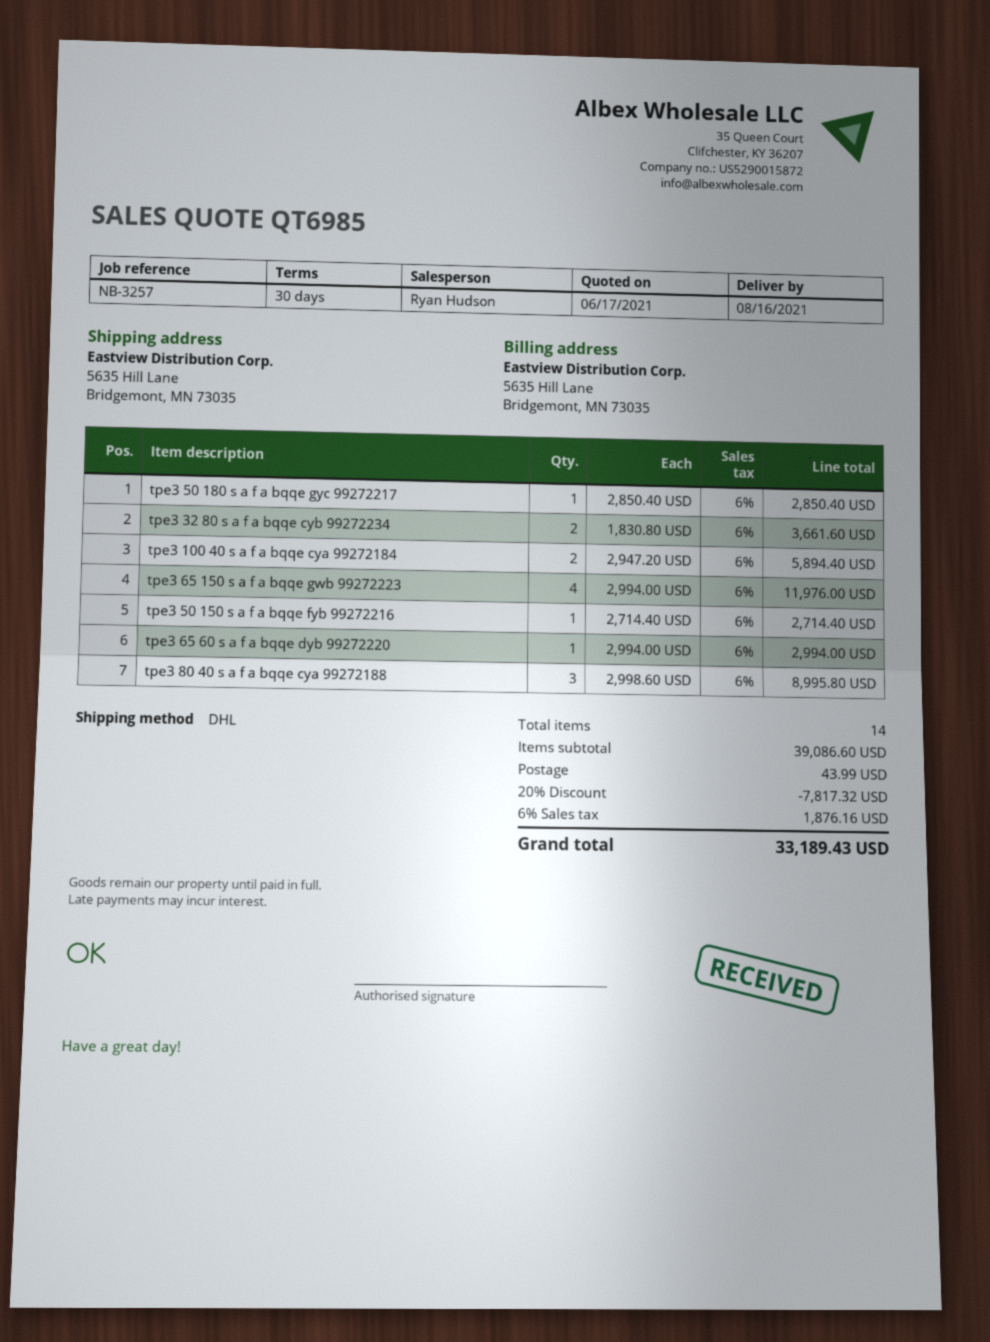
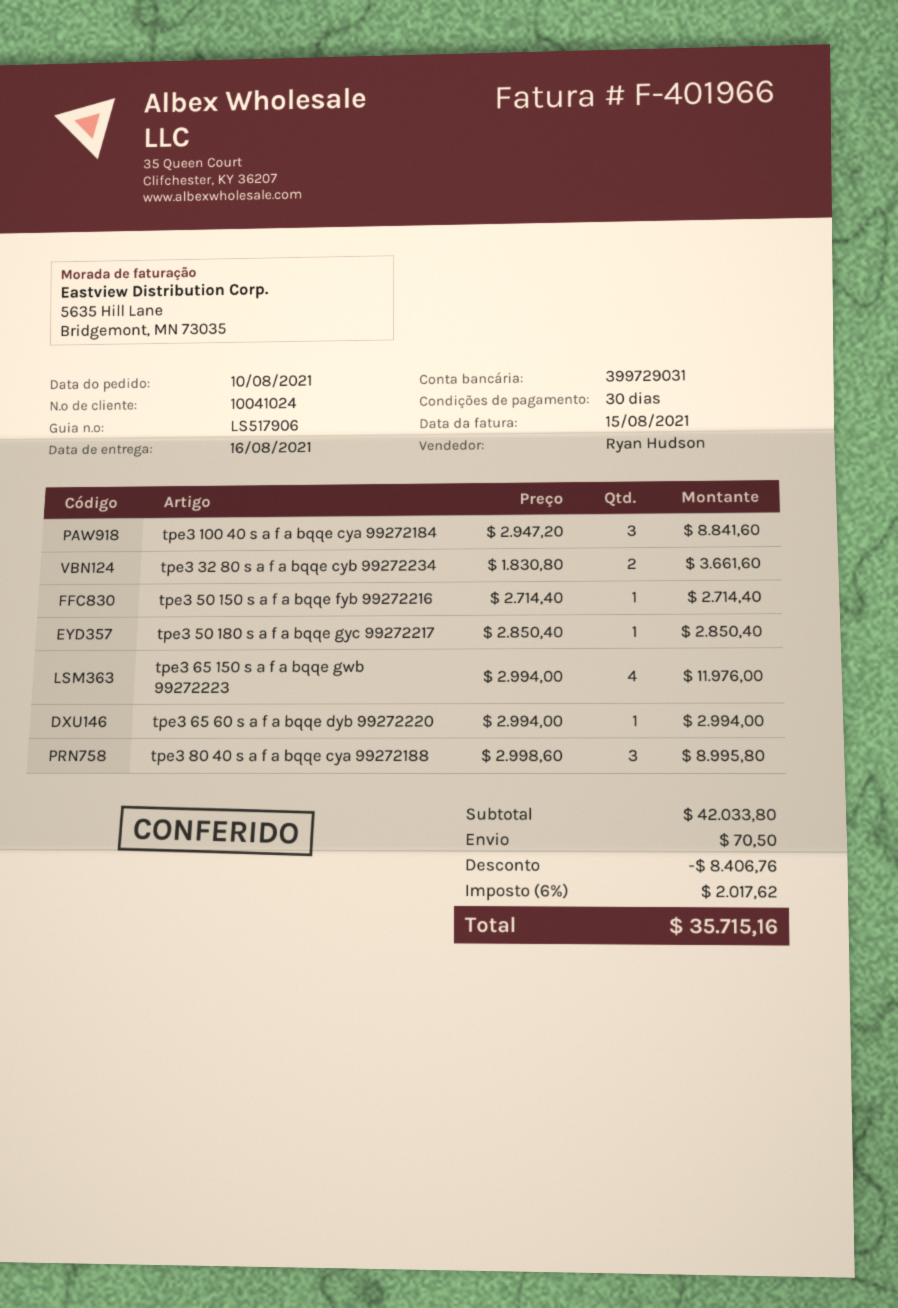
tpe3 100 40 s a f a bqqe cya 99272184: 2 x 2947.20 = 5894.40 -> 3 x 2947.20 = 8841.60
subtotal: 39086.60 -> 42033.80
discount: 7817.32 -> 8406.76
shipping: 43.99 -> 70.50
tax: 6% = 1876.16 -> 6% = 2017.62
total: 33189.43 -> 35715.16

